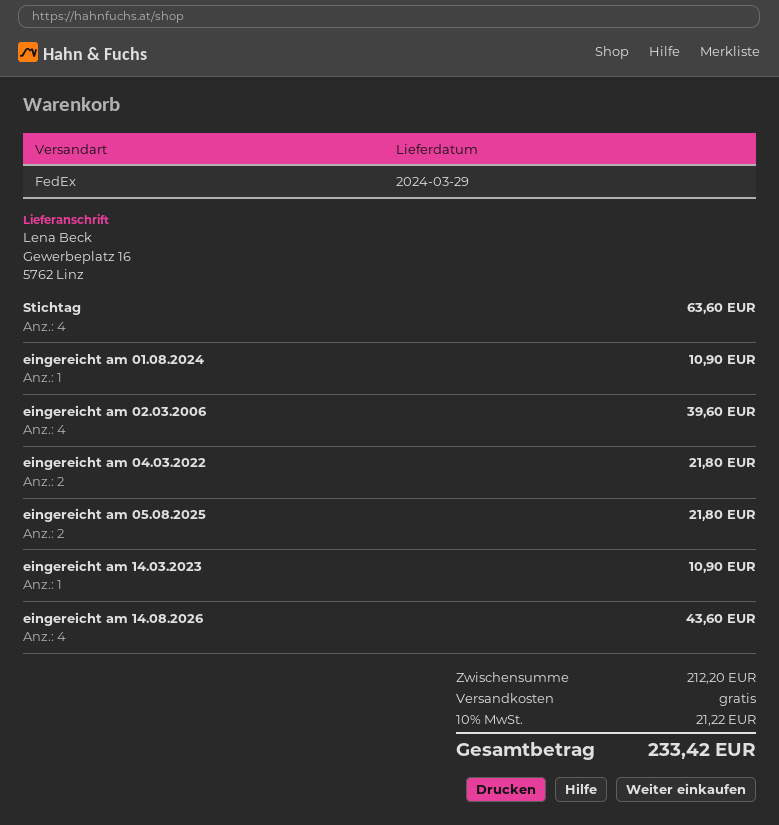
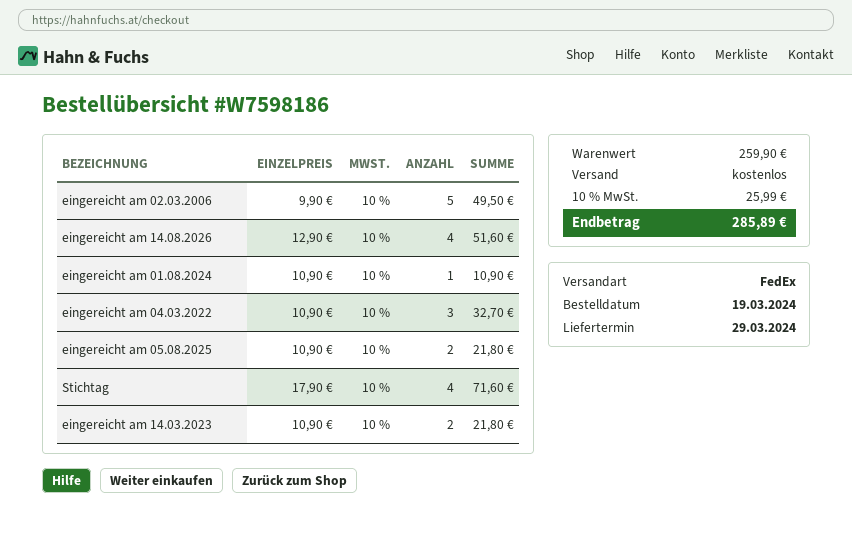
Stichtag: 4 for 63.60 -> 4 for 71.60
eingereicht am 02.03.2006: 4 for 39.60 -> 5 for 49.50
eingereicht am 04.03.2022: 2 for 21.80 -> 3 for 32.70
eingereicht am 14.03.2023: 1 for 10.90 -> 2 for 21.80
eingereicht am 14.08.2026: 4 for 43.60 -> 4 for 51.60
subtotal: 212.20 -> 259.90
tax: 10% = 21.22 -> 10% = 25.99
total: 233.42 -> 285.89

